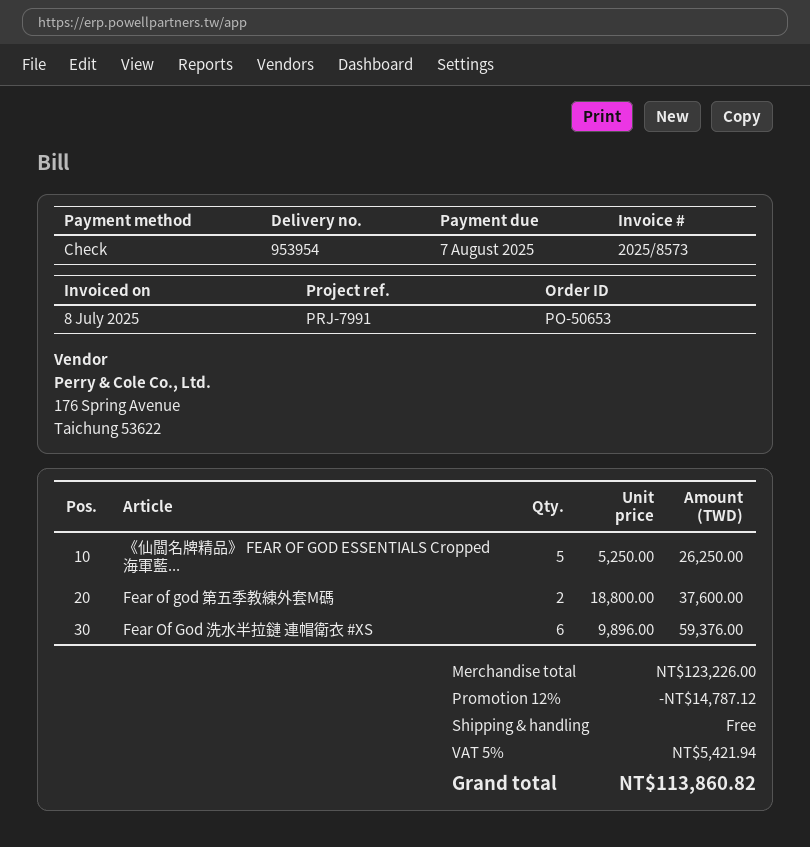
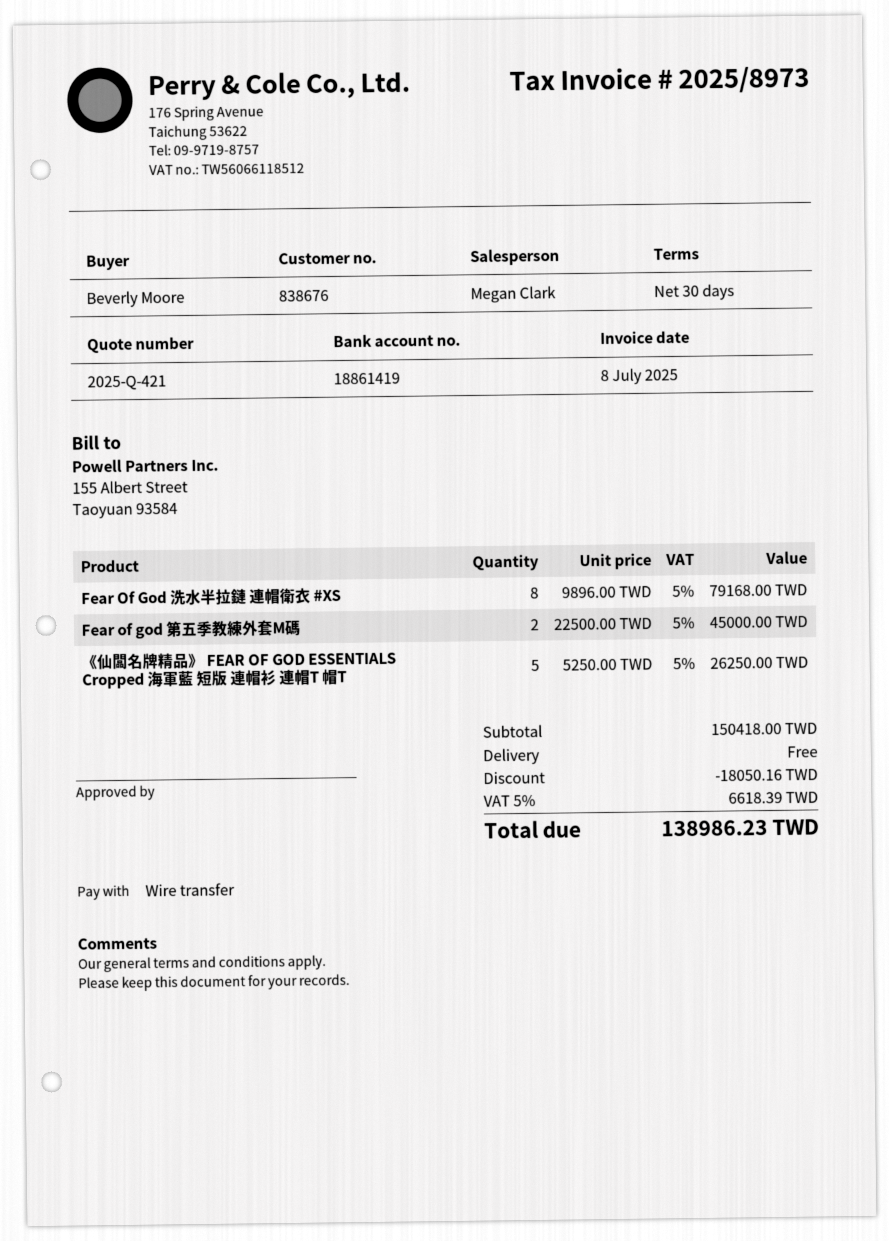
invoice number: 2025/8573 -> 2025/8973
payment method: cheque -> bank transfer
Fear of god 第五季教練外套M碼: 2 x 18800.00 = 37600.00 -> 2 x 22500.00 = 45000.00
Fear Of God 洗水半拉鏈 連帽衛衣 #XS: 6 x 9896.00 = 59376.00 -> 8 x 9896.00 = 79168.00
subtotal: 123226.00 -> 150418.00
discount: 14787.12 -> 18050.16
tax: 5% = 5421.94 -> 5% = 6618.39
total: 113860.82 -> 138986.23

